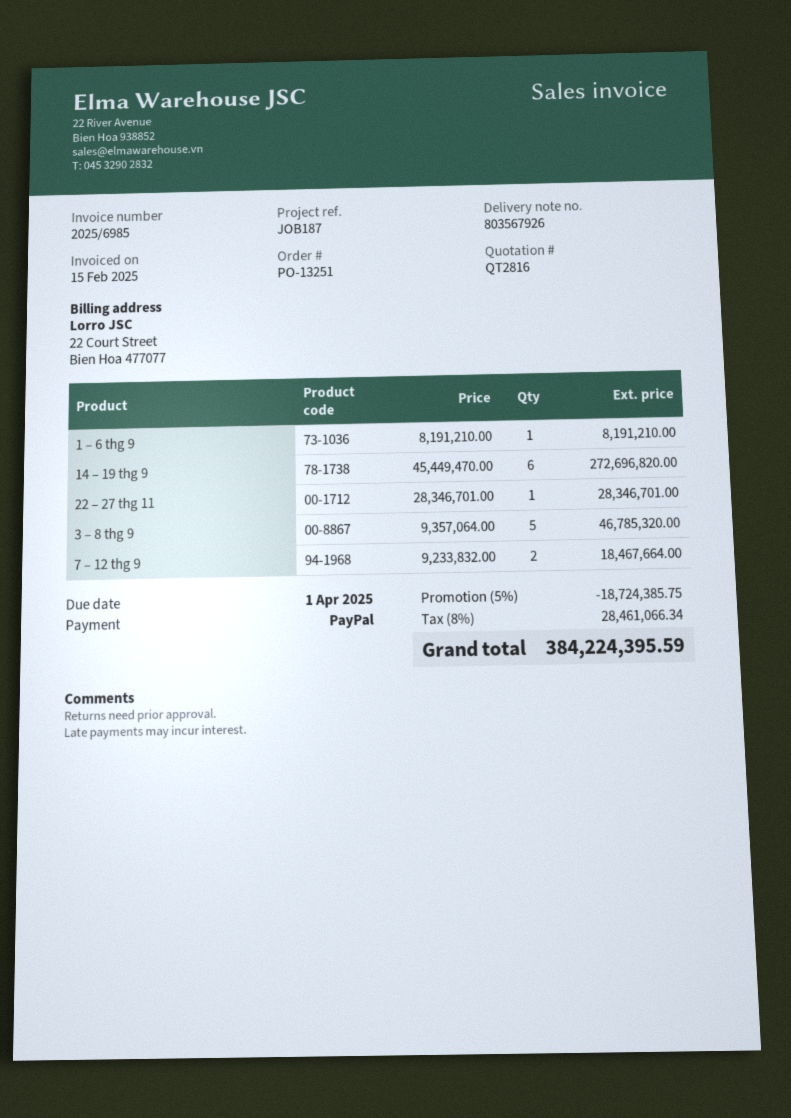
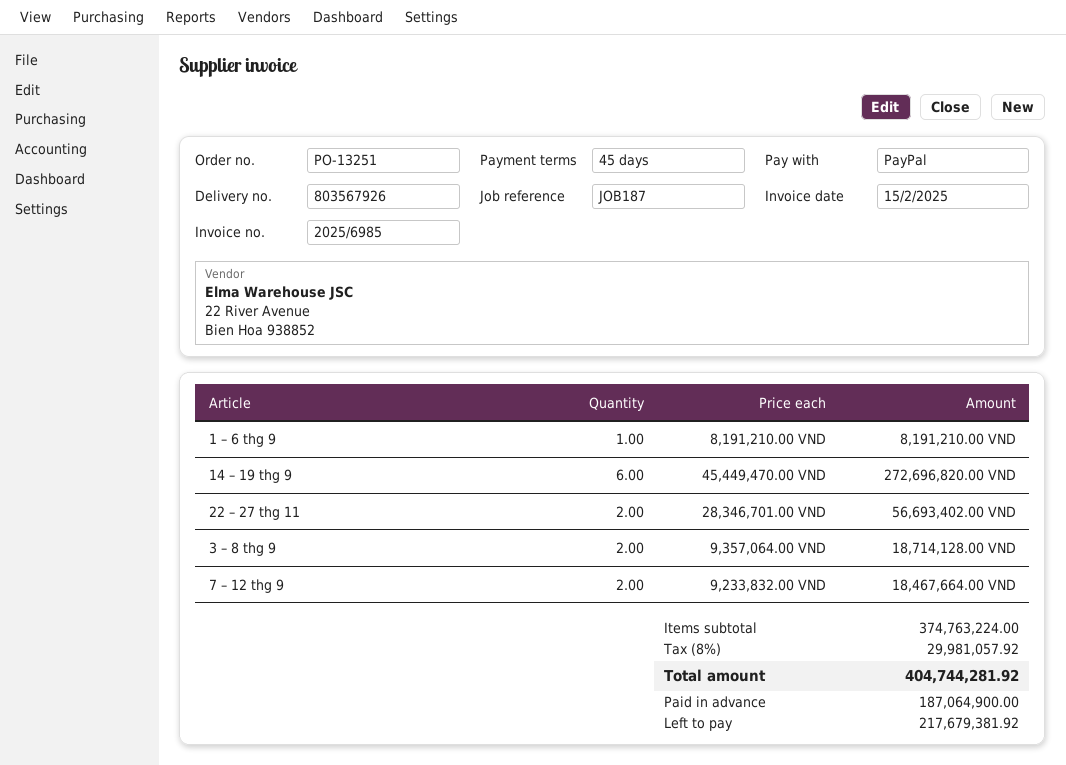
22 – 27 thg 11: 1 x 28346701.00 = 28346701.00 -> 2 x 28346701.00 = 56693402.00
3 – 8 thg 9: 5 x 9357064.00 = 46785320.00 -> 2 x 9357064.00 = 18714128.00
discount: 5% = 18724385.75 -> none
tax: 8% = 28461066.34 -> 8% = 29981057.92
total: 384224395.59 -> 404744281.92

